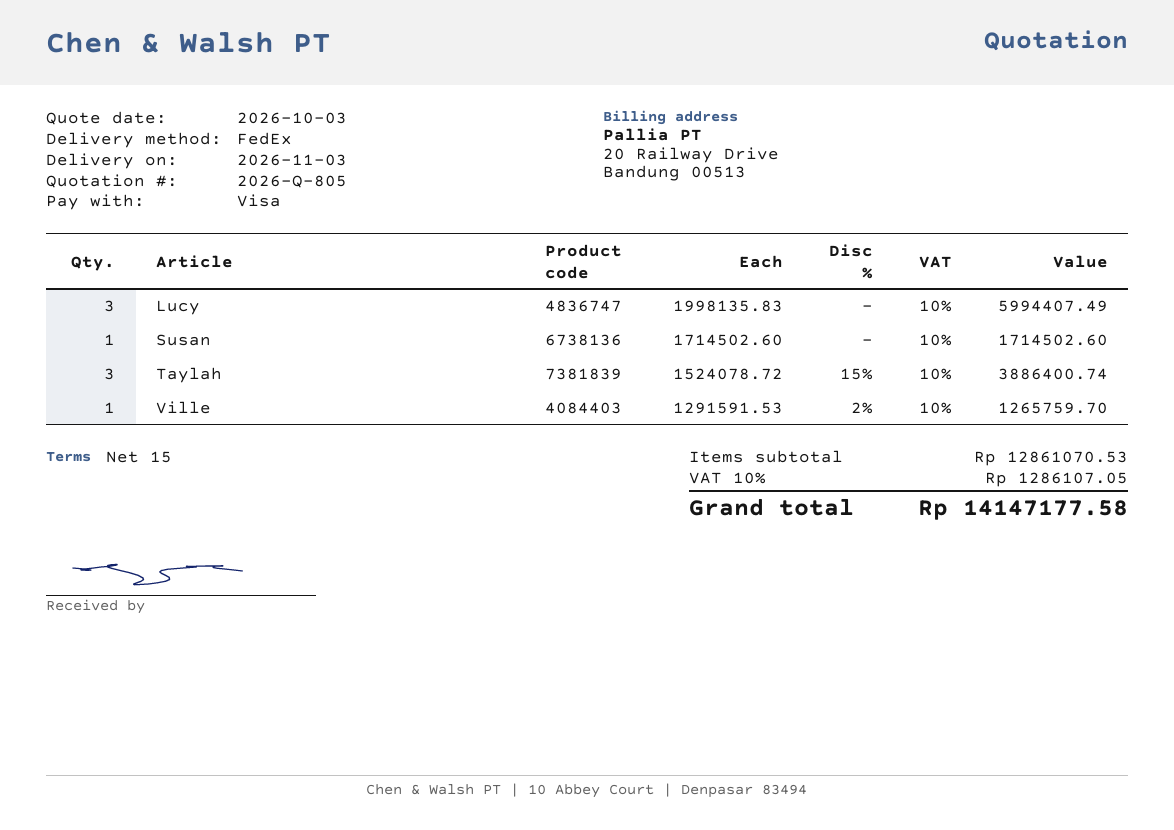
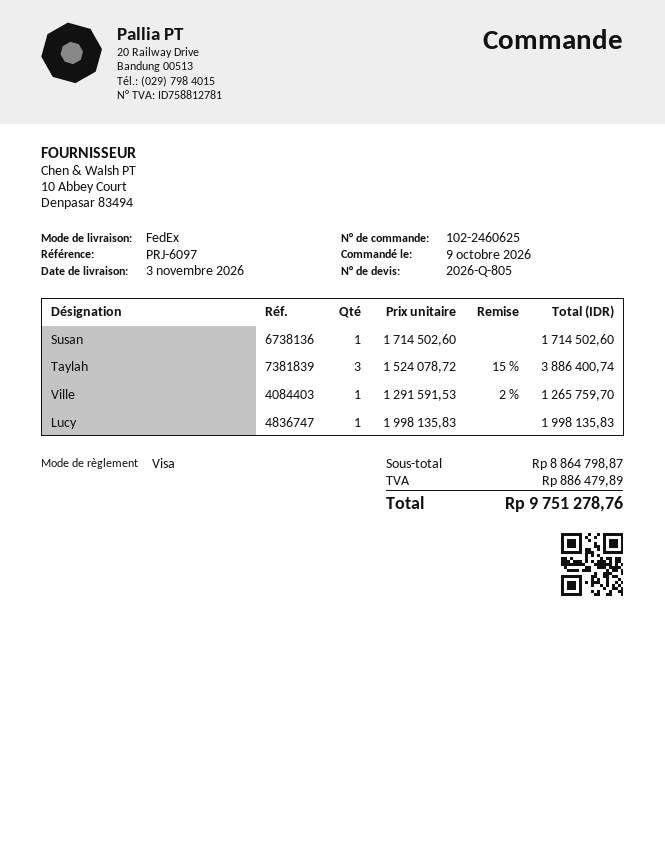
Lucy: 3 x 1998135.83 = 5994407.49 -> 1 x 1998135.83 = 1998135.83
subtotal: 12861070.53 -> 8864798.87
tax: 1286107.05 -> 886479.89
total: 14147177.58 -> 9751278.76

